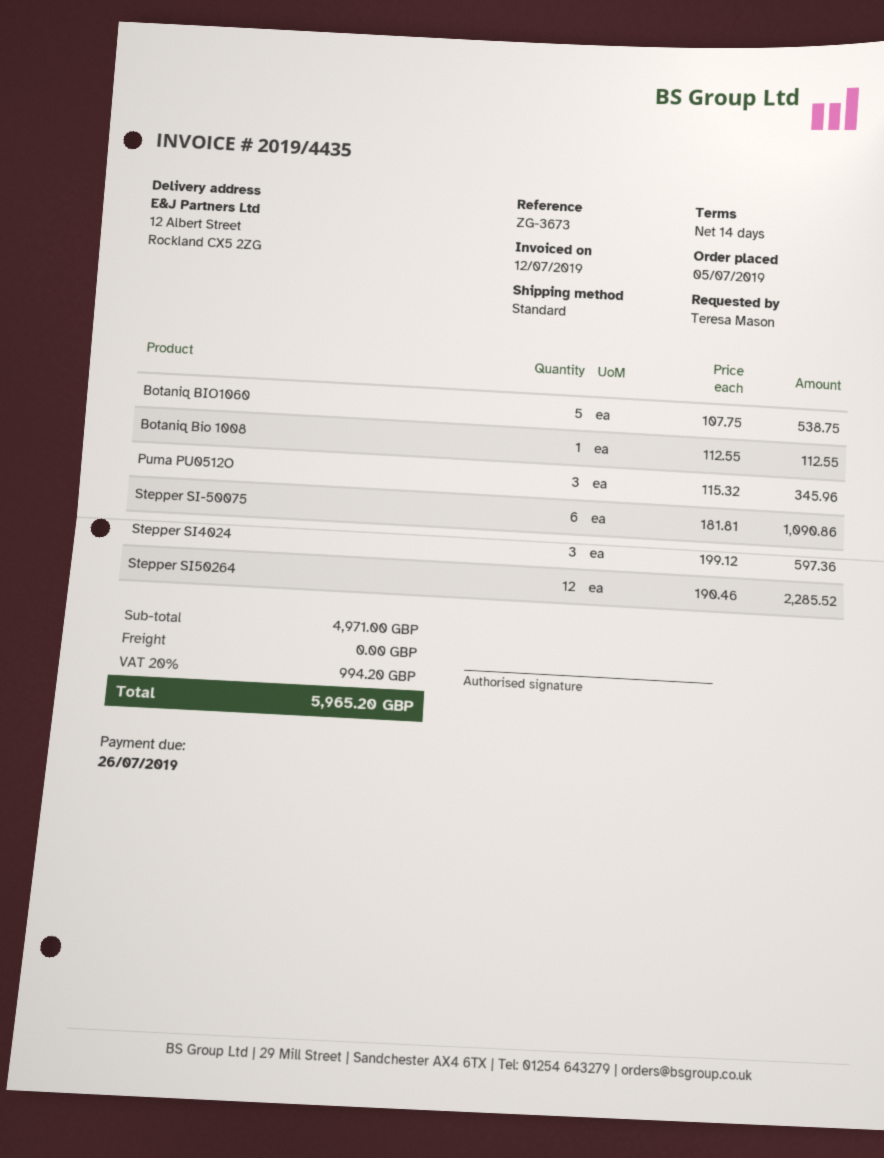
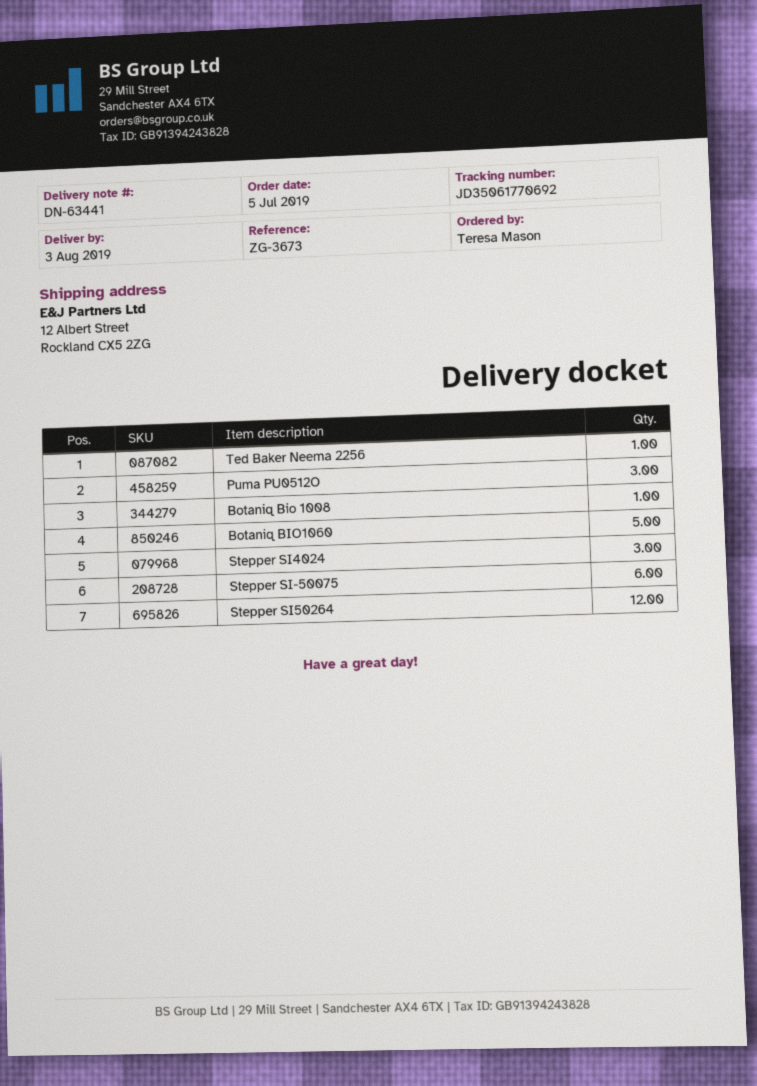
Ted Baker Neema 2256: none -> 1

